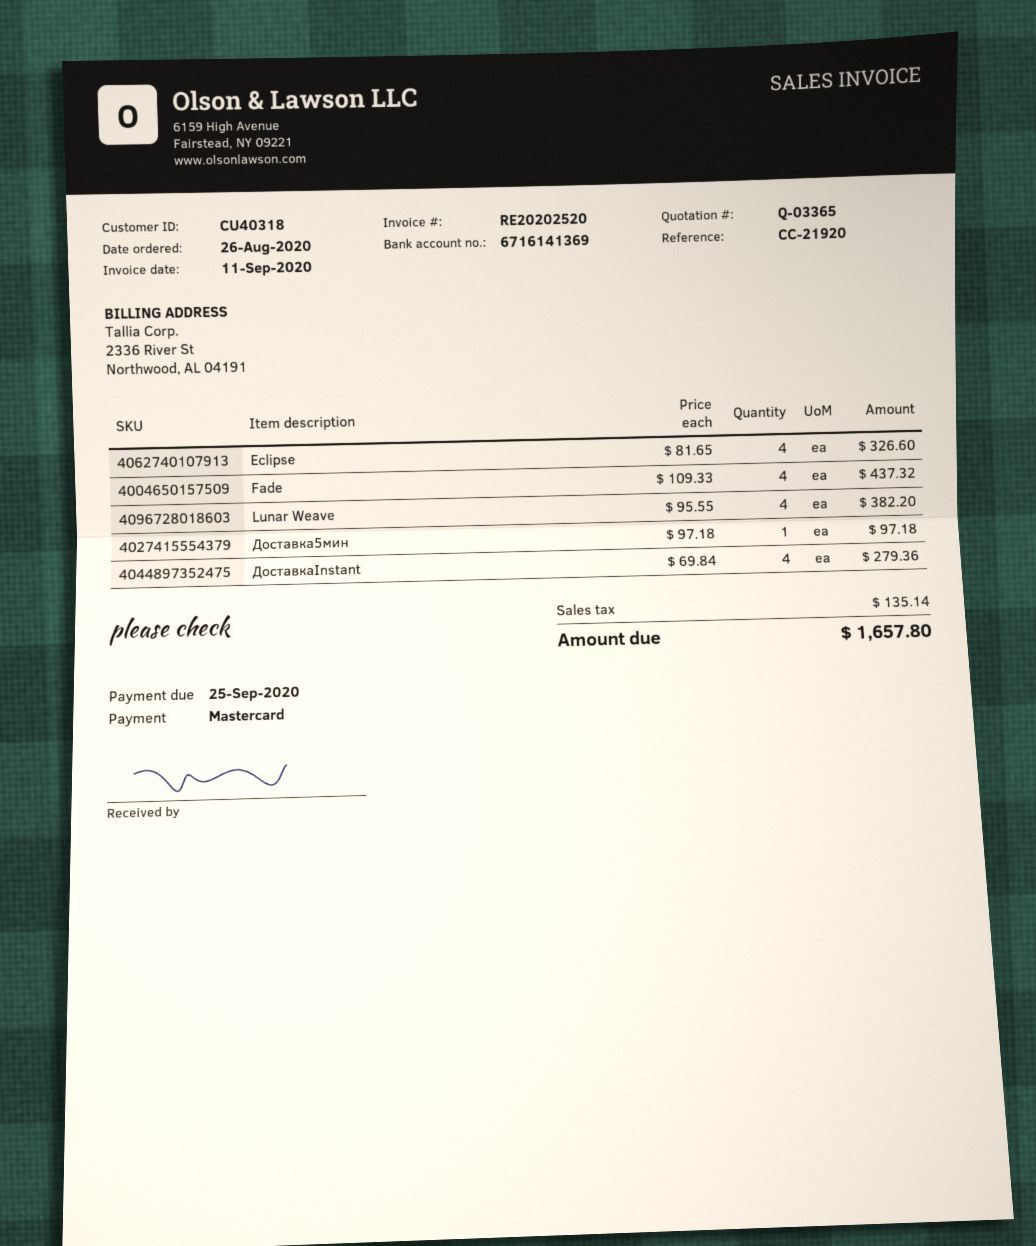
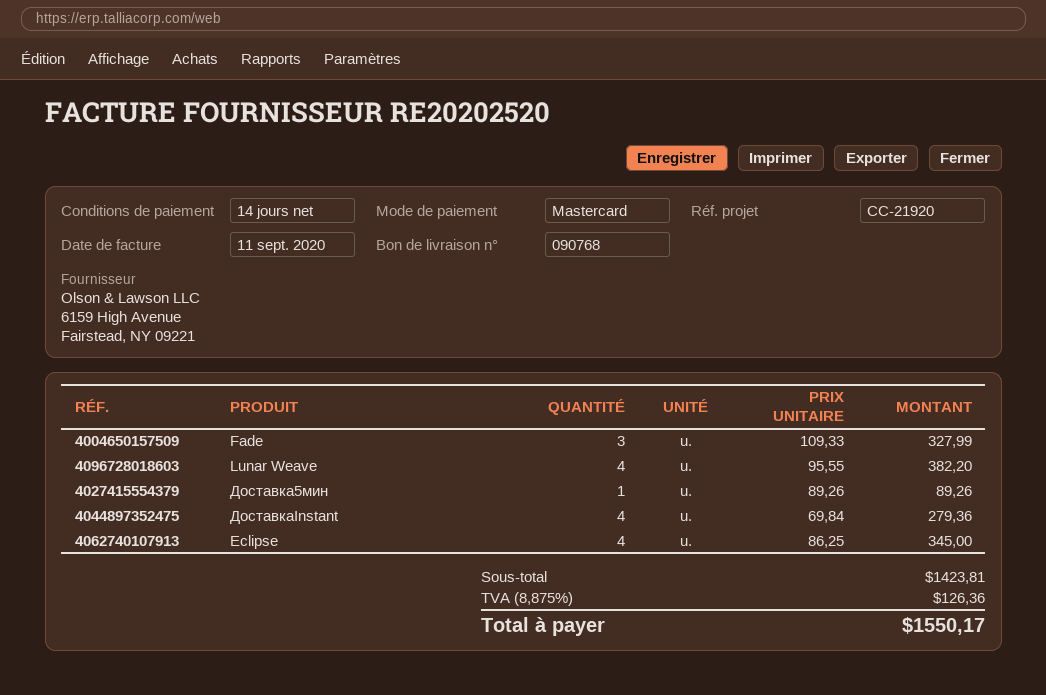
Eclipse: 4 x 81.65 = 326.60 -> 4 x 86.25 = 345.00
Fade: 4 x 109.33 = 437.32 -> 3 x 109.33 = 327.99
Доставка5мин: 1 x 97.18 = 97.18 -> 1 x 89.26 = 89.26
tax: 135.14 -> 126.36
total: 1657.80 -> 1550.17

